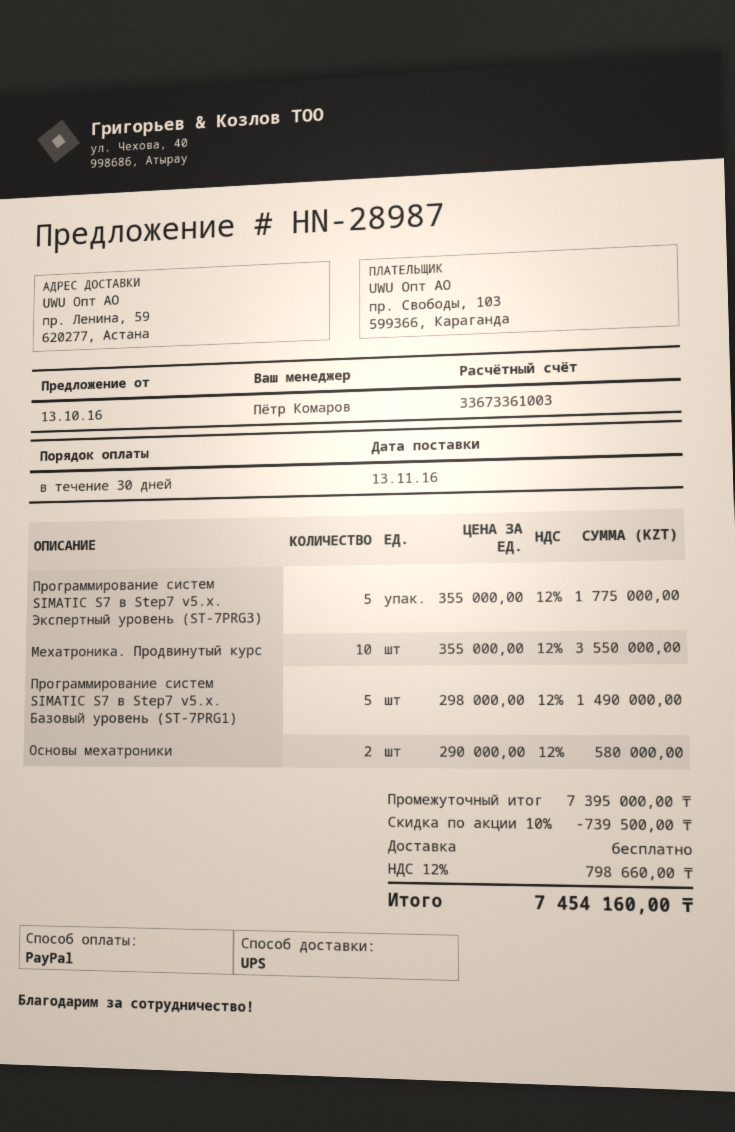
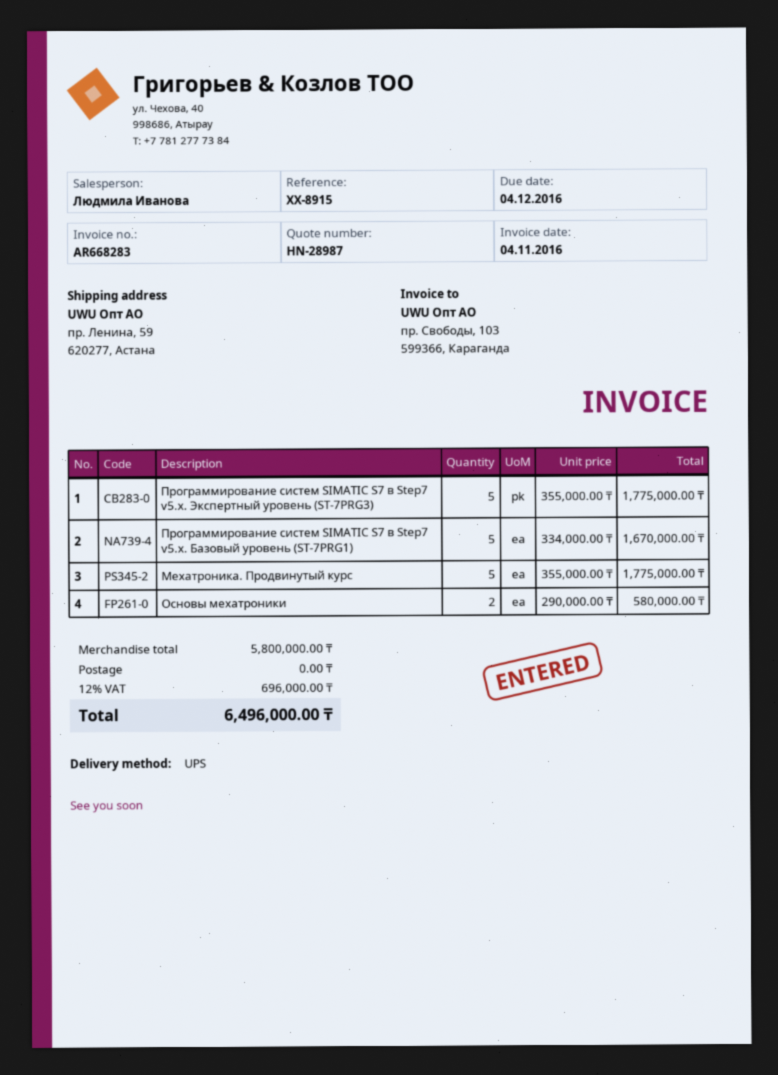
sales rep: Пётр Комаров -> Людмила Иванова
Мехатроника. Продвинутый курс: 10 x 355000.00 = 3550000.00 -> 5 x 355000.00 = 1775000.00
Программирование систем SIMATIC S7 в Step7 v5.x. Базовый уровень (ST-7PRG1): 5 x 298000.00 = 1490000.00 -> 5 x 334000.00 = 1670000.00
subtotal: 7395000.00 -> 5800000.00
discount: 10% = 739500.00 -> none
tax: 12% = 798660.00 -> 12% = 696000.00
total: 7454160.00 -> 6496000.00

